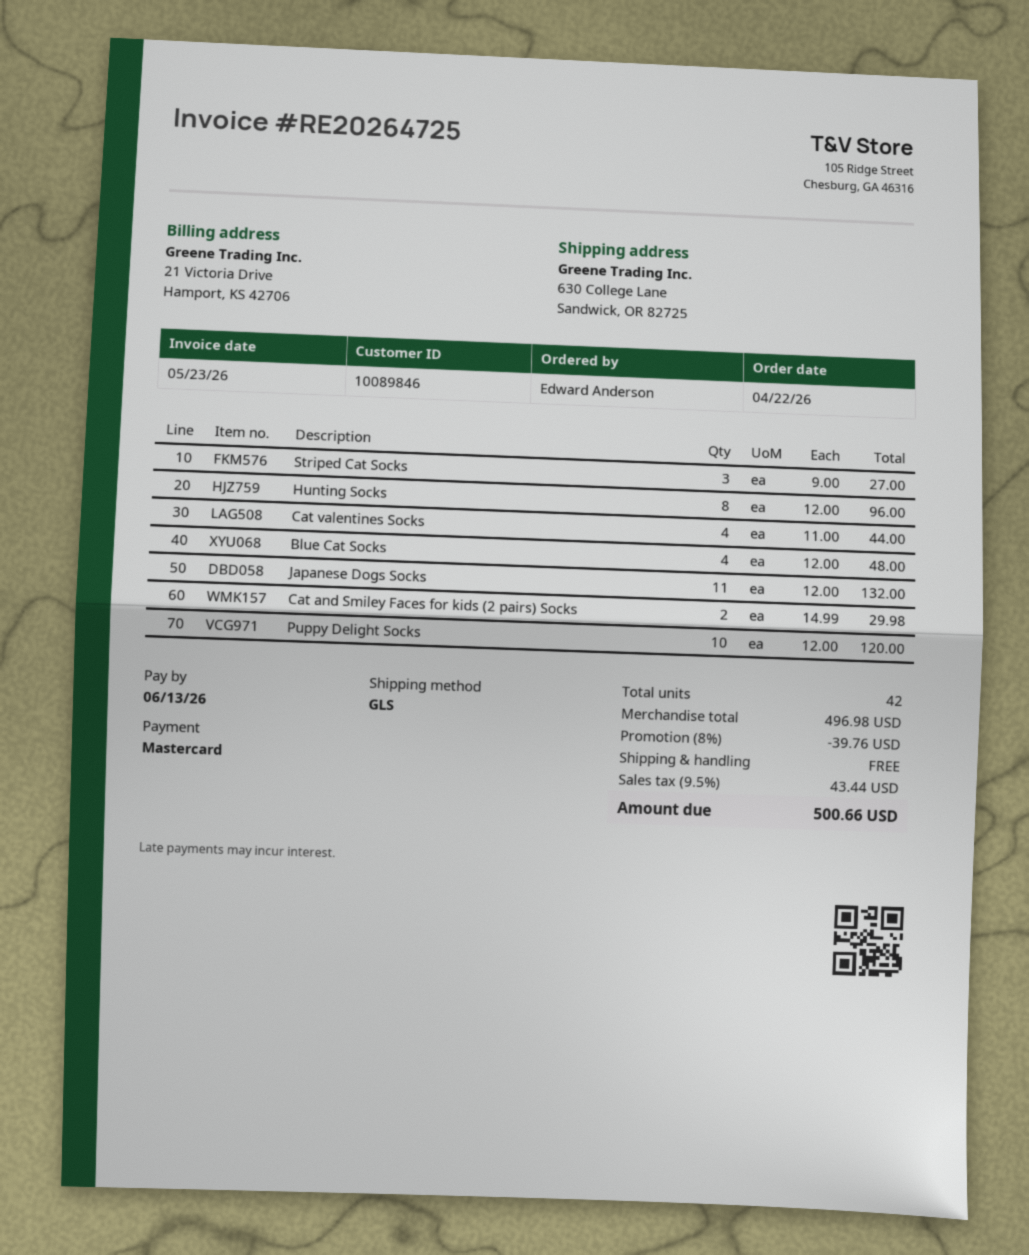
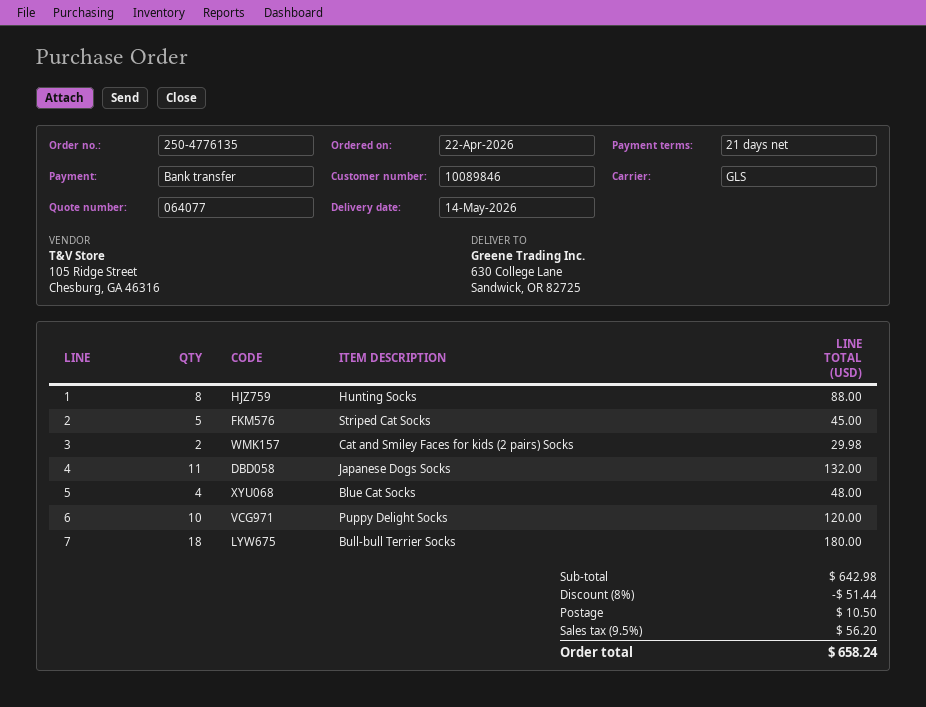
payment method: Mastercard -> bank transfer
Striped Cat Socks: 3 for 27.00 -> 5 for 45.00
Hunting Socks: 8 for 96.00 -> 8 for 88.00
Cat valentines Socks: 4 for 44.00 -> none
Bull-bull Terrier Socks: none -> 18 for 180.00
subtotal: 496.98 -> 642.98
discount: 8% = 39.76 -> 8% = 51.44
shipping: 0.00 -> 10.50
tax: 9.5% = 43.44 -> 9.5% = 56.20
total: 500.66 -> 658.24

